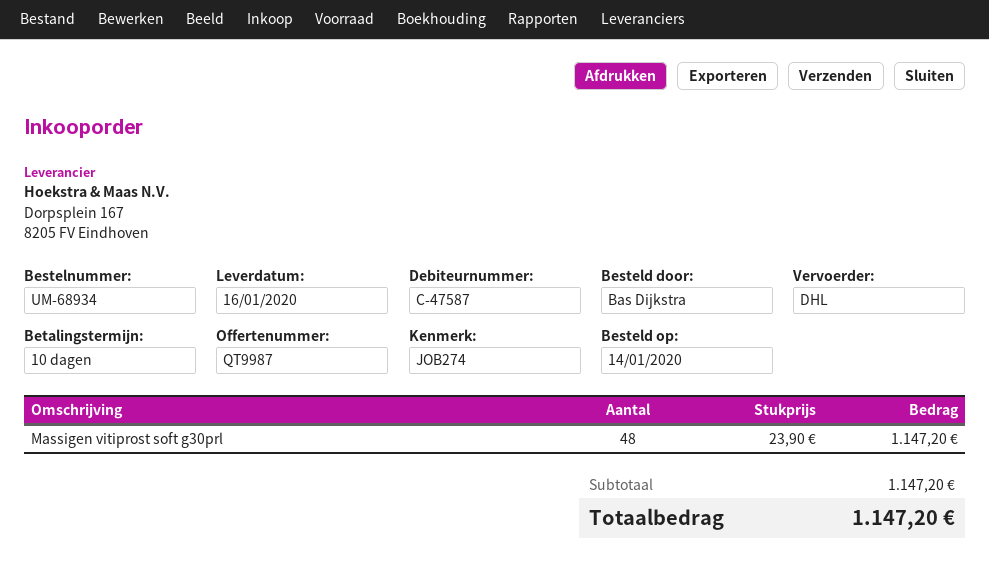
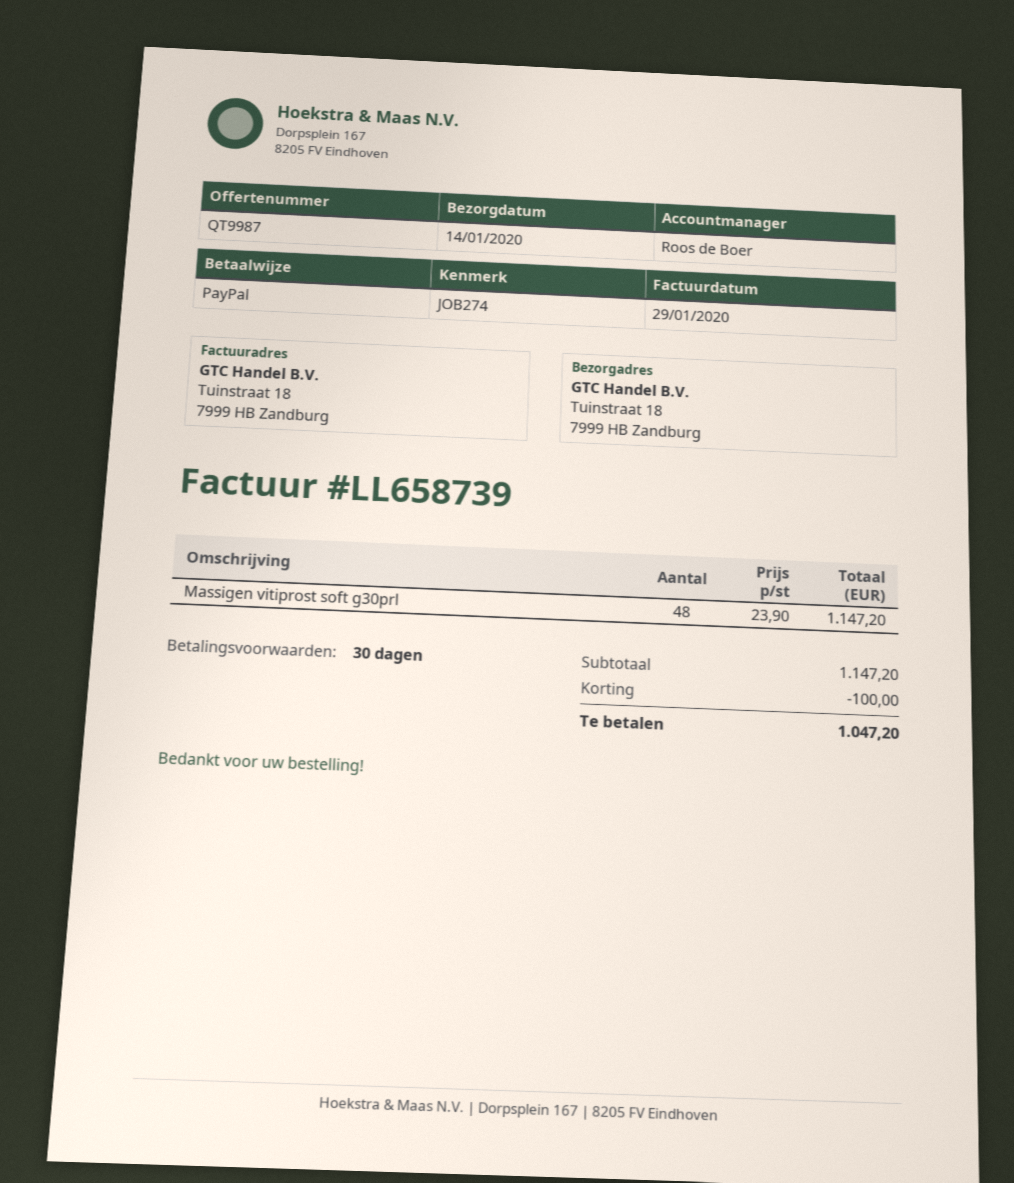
delivery date: 2020-01-16 -> 2020-01-14
payment terms: 10 days -> 30 days
discount: none -> 100.00
total: 1147.20 -> 1047.20

